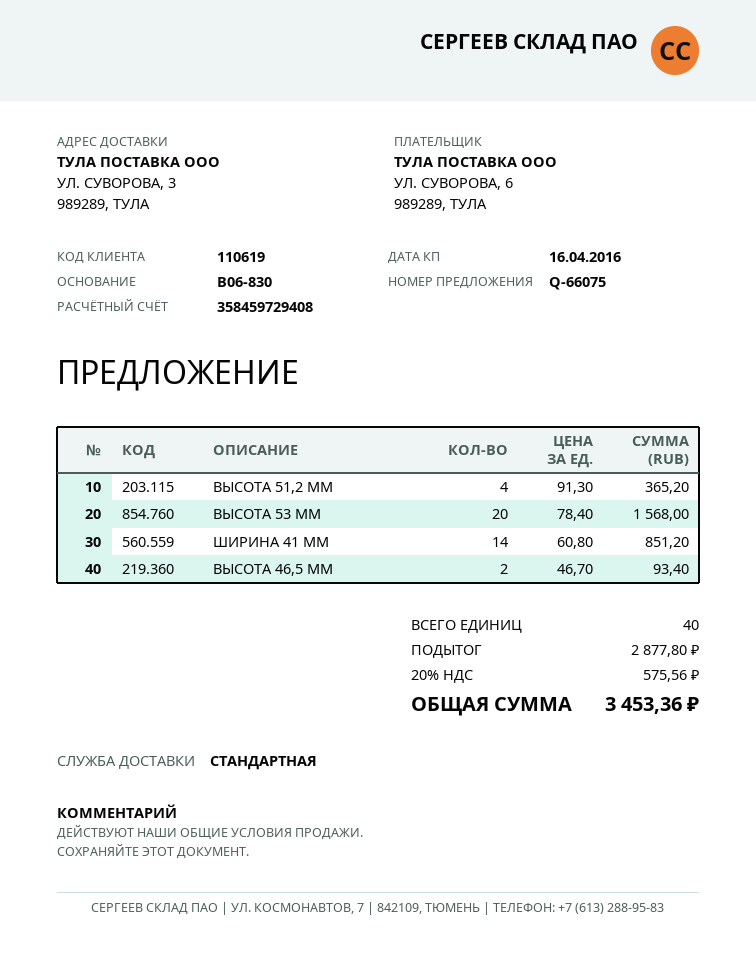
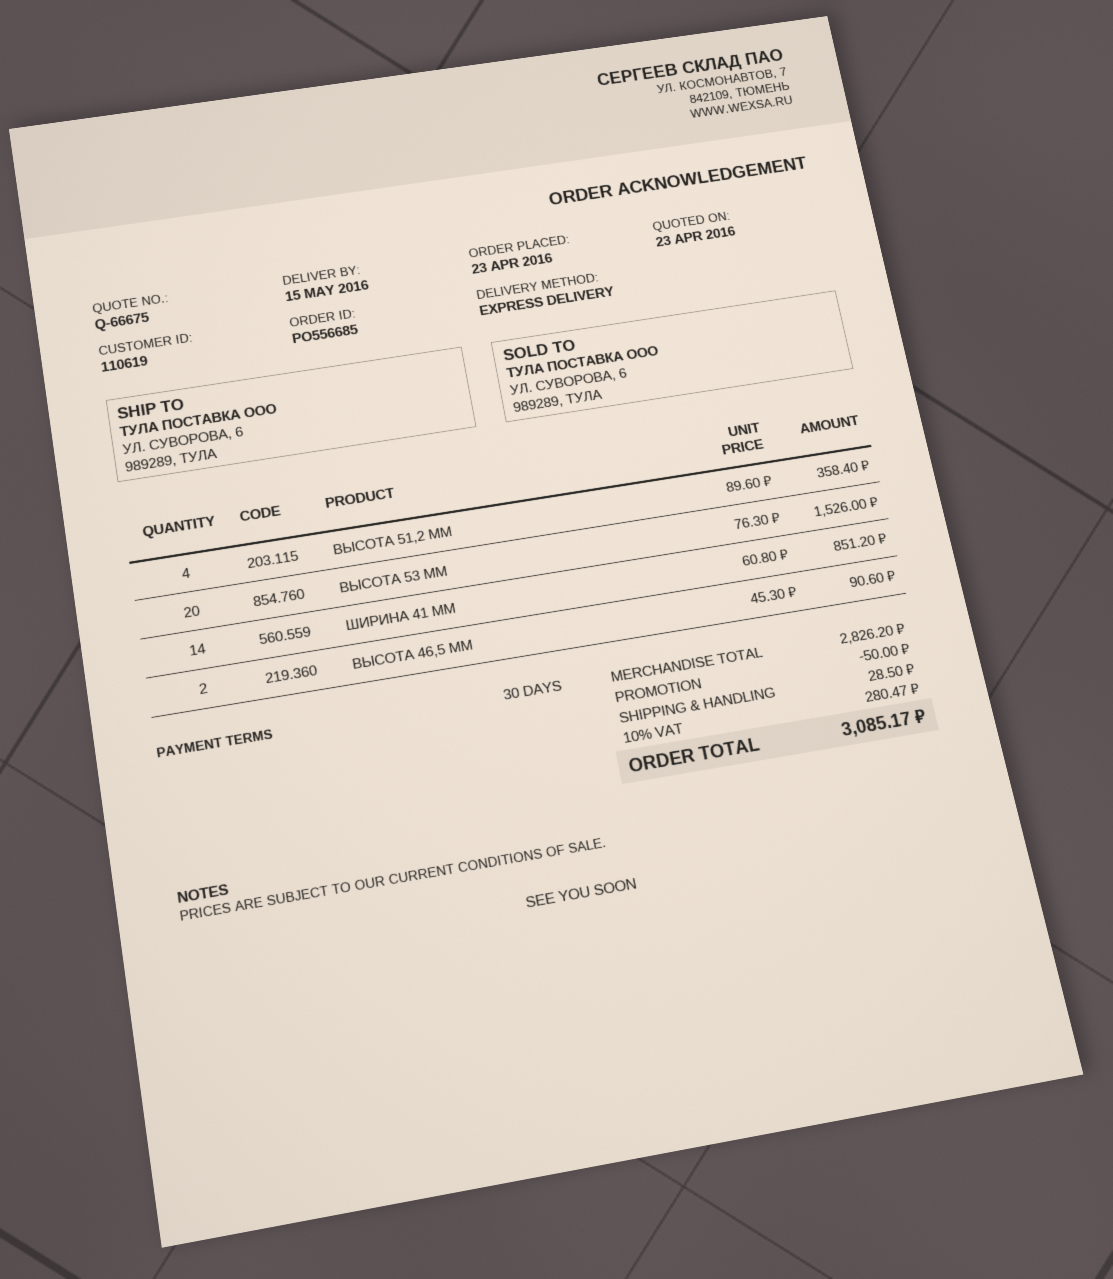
quote number: Q-66075 -> Q-66675
quote date: 2016-04-16 -> 2016-04-23
shipping method: standard -> express
ship to: УЛ. СУВОРОВА, 3, 989289, ТУЛА -> УЛ. СУВОРОВА, 6, 989289, ТУЛА
ВЫСОТА 51,2 ММ: 4 x 91.30 = 365.20 -> 4 x 89.60 = 358.40
ВЫСОТА 53 ММ: 20 x 78.40 = 1568.00 -> 20 x 76.30 = 1526.00
ВЫСОТА 46,5 ММ: 2 x 46.70 = 93.40 -> 2 x 45.30 = 90.60
subtotal: 2877.80 -> 2826.20
discount: none -> 50.00
shipping: none -> 28.50
tax: 20% = 575.56 -> 10% = 280.47
total: 3453.36 -> 3085.17

